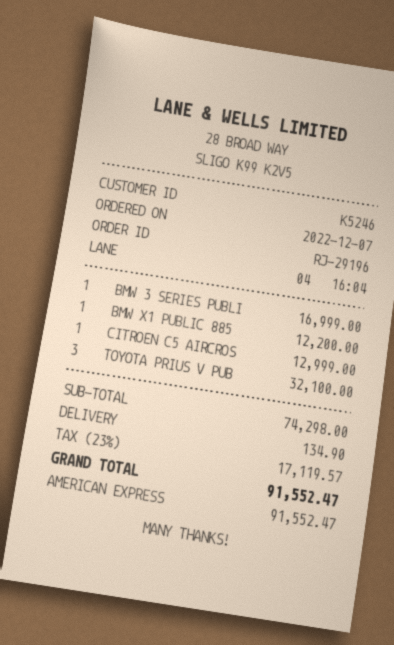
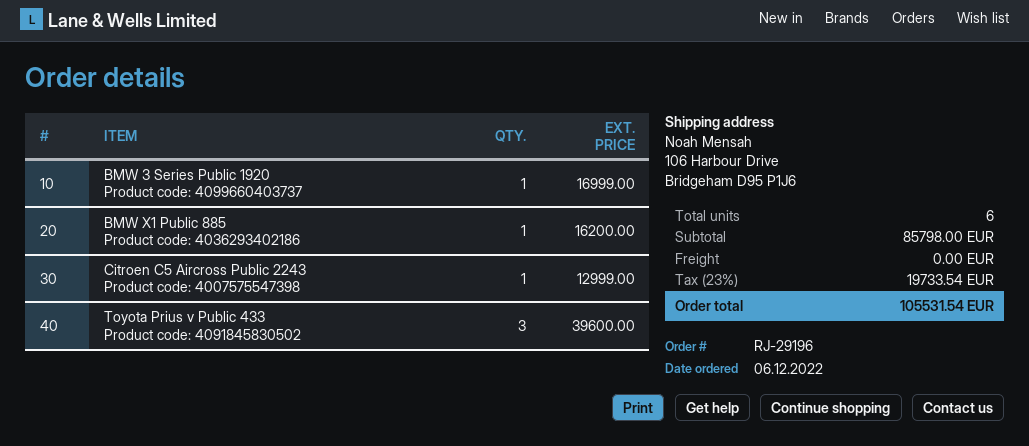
order date: 2022-12-07 -> 2022-12-06
BMW X1 PUBLIC 885: 1 for 12200.00 -> 1 for 16200.00
TOYOTA PRIUS V PUB: 3 for 32100.00 -> 3 for 39600.00
subtotal: 74298.00 -> 85798.00
shipping: 134.90 -> 0.00
tax: 23% = 17119.57 -> 23% = 19733.54
total: 91552.47 -> 105531.54

